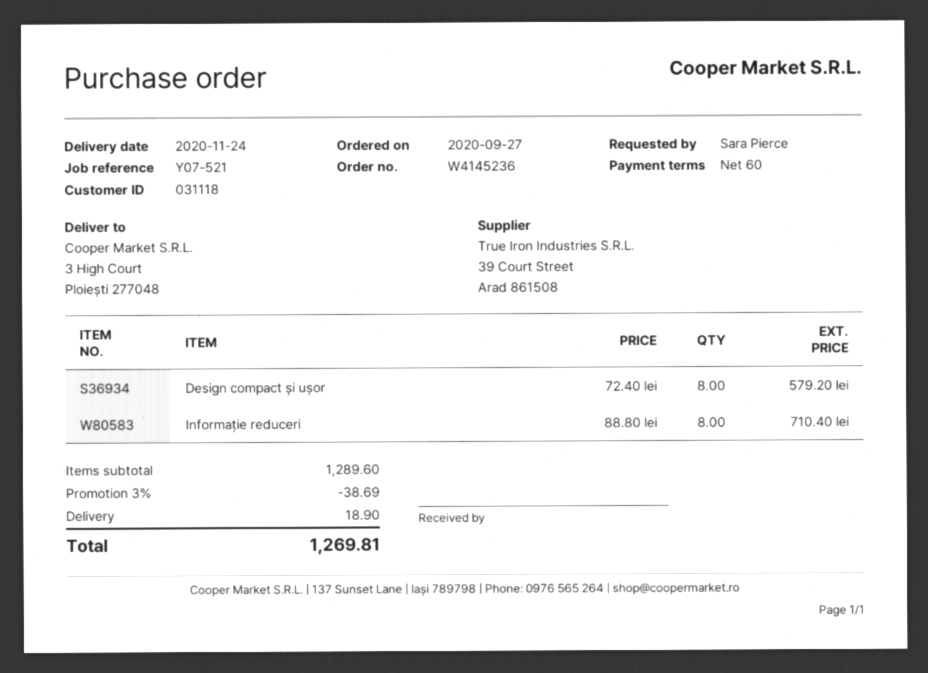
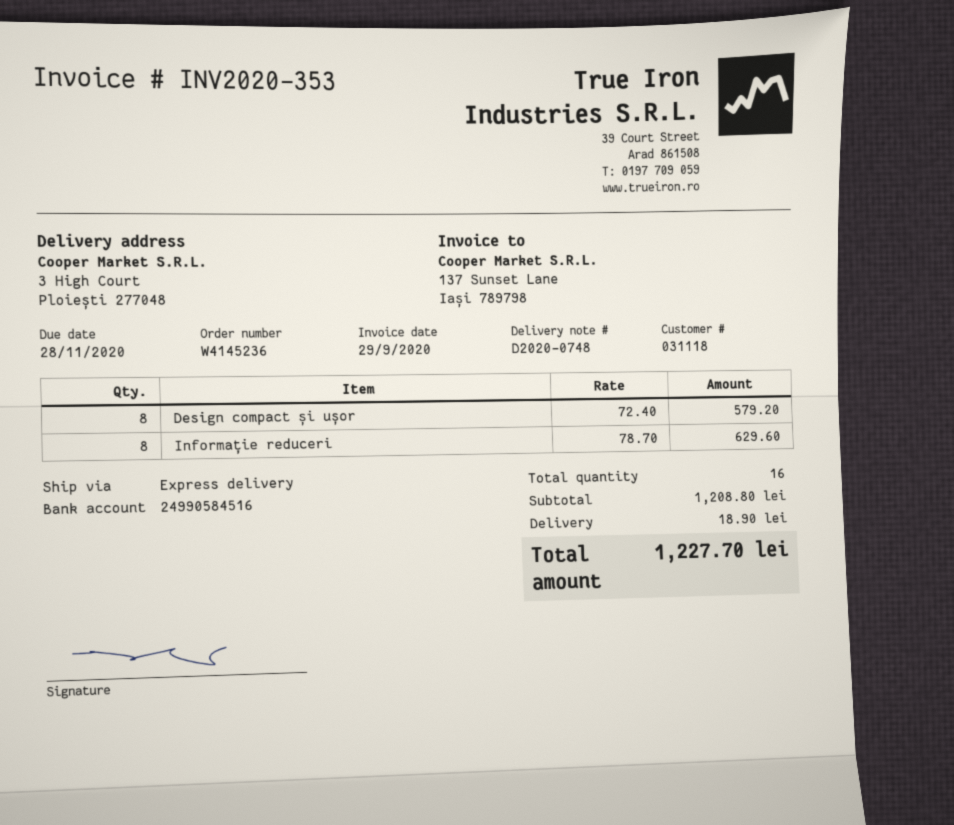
Informație reduceri: 8 x 88.80 = 710.40 -> 8 x 78.70 = 629.60
subtotal: 1289.60 -> 1208.80
discount: 3% = 38.69 -> none
total: 1269.81 -> 1227.70

